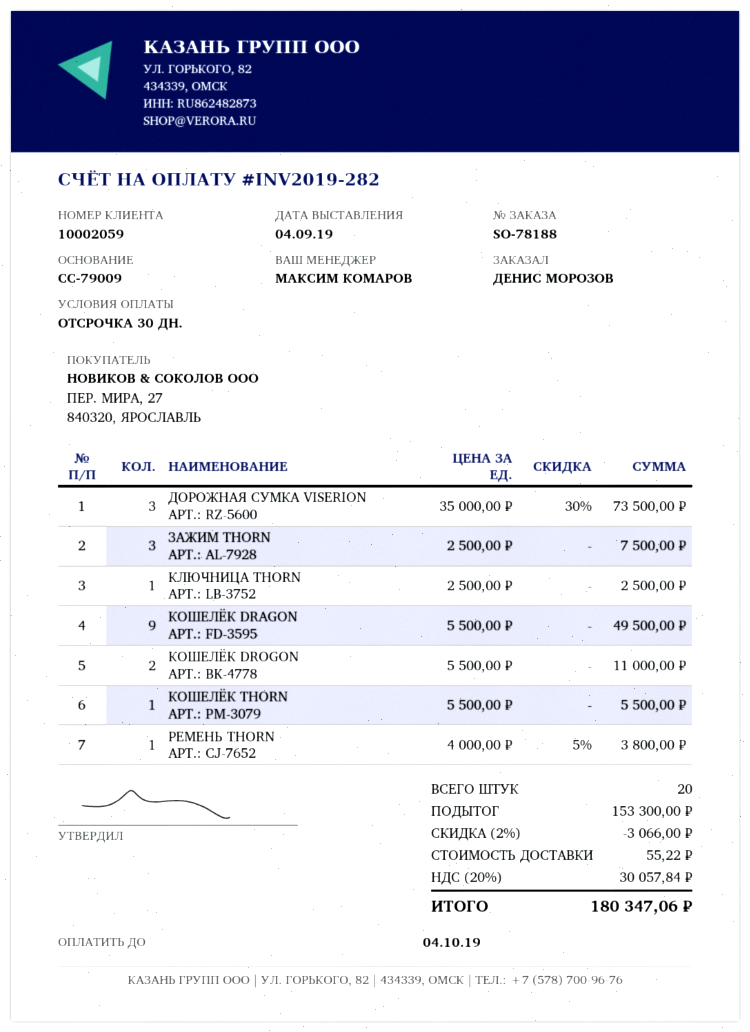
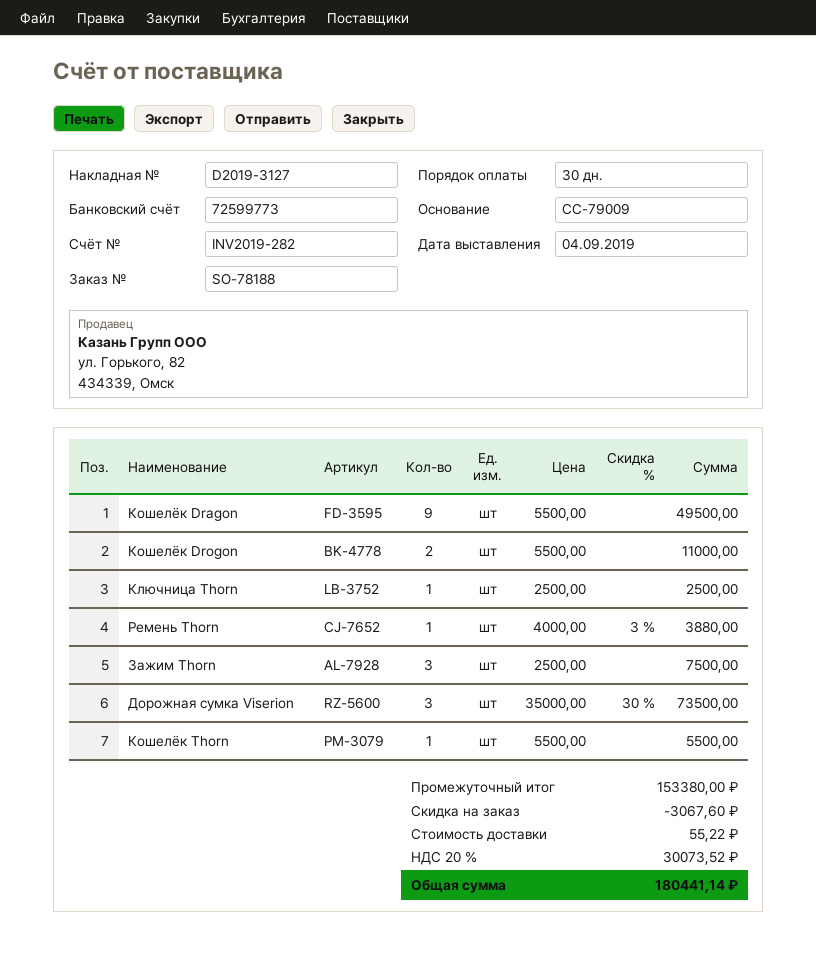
РЕМЕНЬ THORN: 1 x 4000.00 - 5% = 3800.00 -> 1 x 4000.00 - 3% = 3880.00
subtotal: 153300.00 -> 153380.00
discount: 3066.00 -> 3067.60
tax: 20% = 30057.84 -> 20% = 30073.52
total: 180347.06 -> 180441.14

